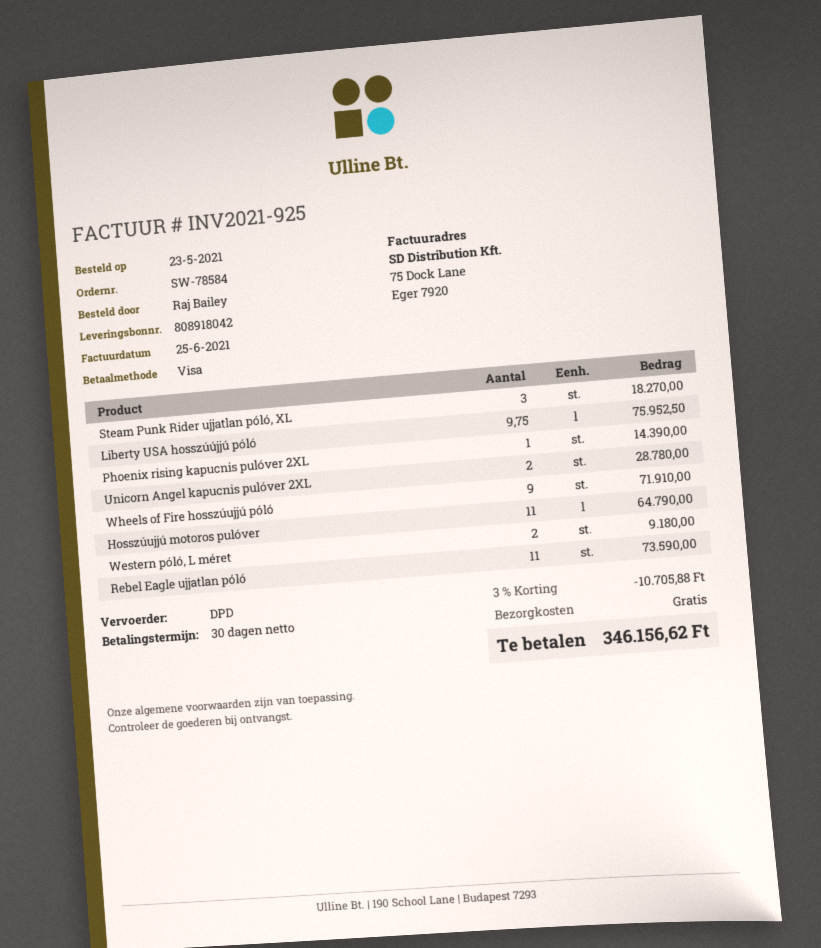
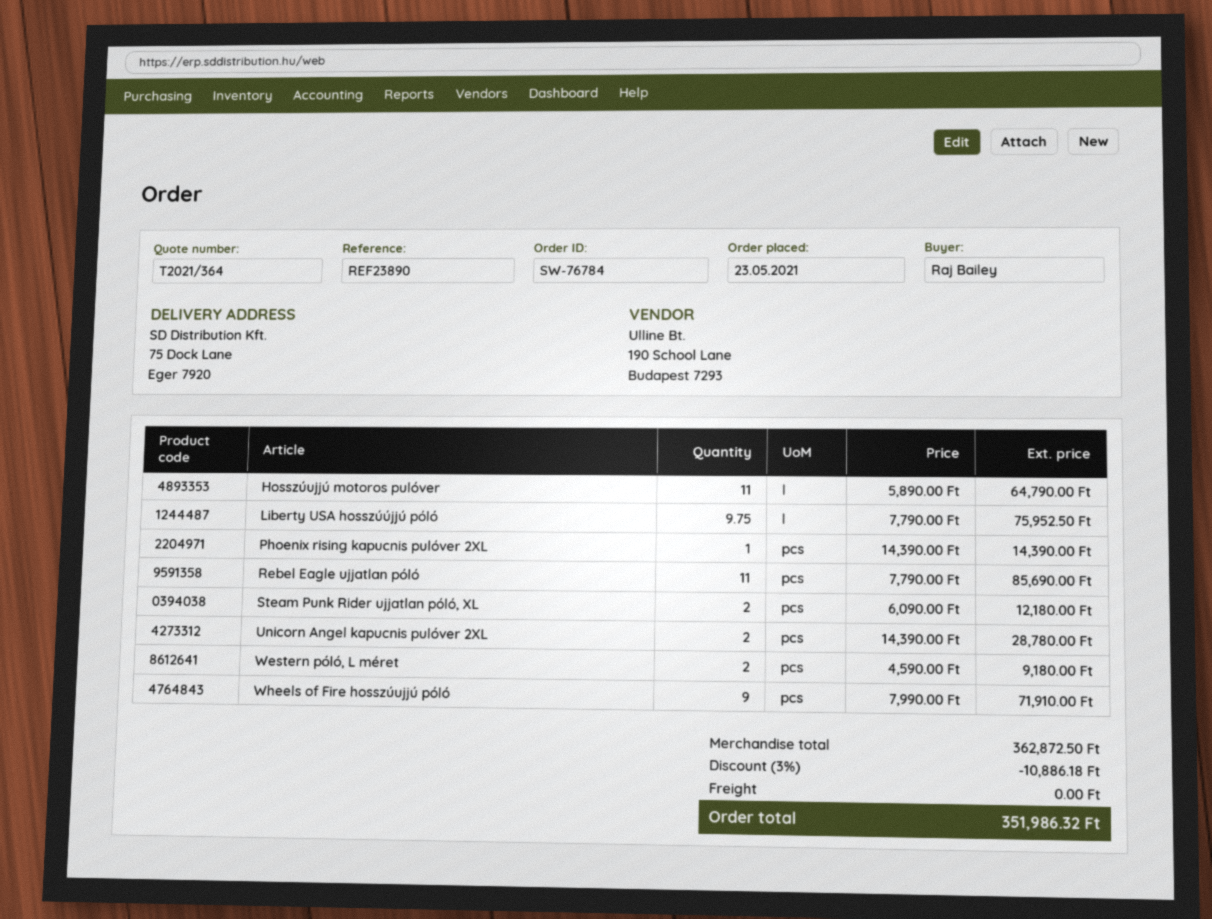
order number: SW-78584 -> SW-76784
Steam Punk Rider ujjatlan póló, XL: 3 for 18270.00 -> 2 for 12180.00
Rebel Eagle ujjatlan póló: 11 for 73590.00 -> 11 for 85690.00
discount: 3% = 10705.88 -> 3% = 10886.18
total: 346156.62 -> 351986.32

